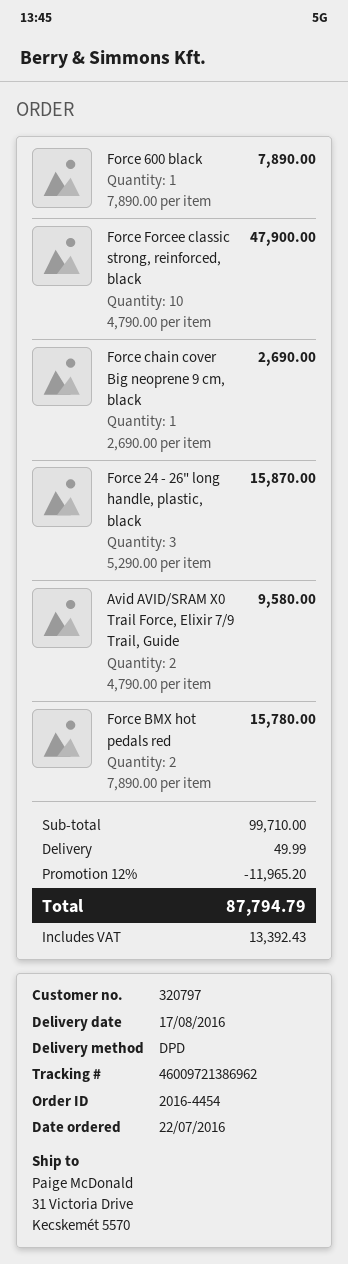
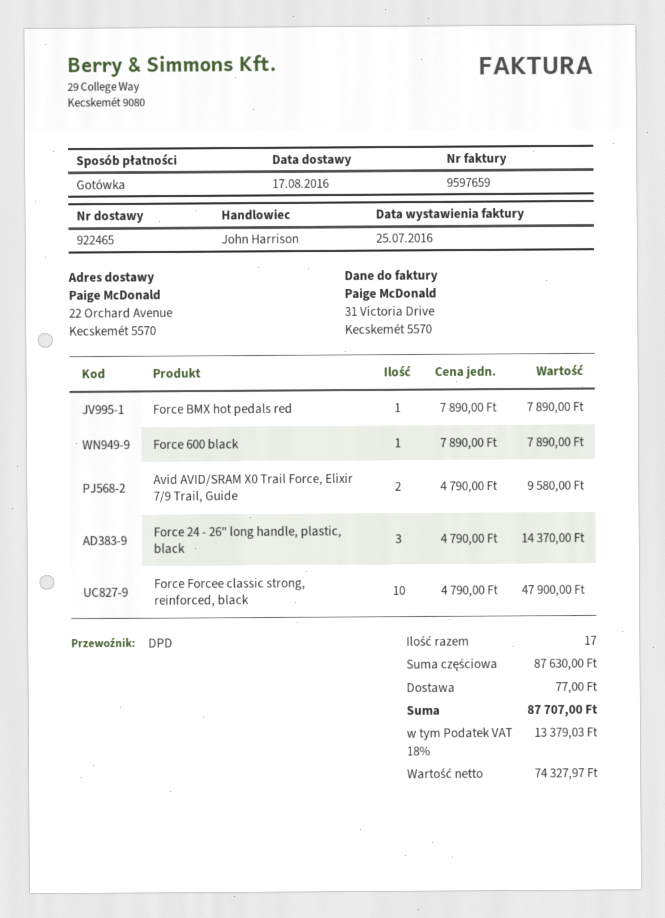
ship to: 31 Victoria Drive, Kecskemét 5570 -> 22 Orchard Avenue, Kecskemét 5570
Force chain cover Big neoprene 9 cm, black: 1 x 2690.00 = 2690.00 -> none
Force 24 - 26" long handle, plastic, black: 3 x 5290.00 = 15870.00 -> 3 x 4790.00 = 14370.00
Force BMX hot pedals red: 2 x 7890.00 = 15780.00 -> 1 x 7890.00 = 7890.00
subtotal: 99710.00 -> 87630.00
discount: 12% = 11965.20 -> none
shipping: 49.99 -> 77.00
tax: 13392.43 -> 13379.03
total: 87794.79 -> 87707.00

